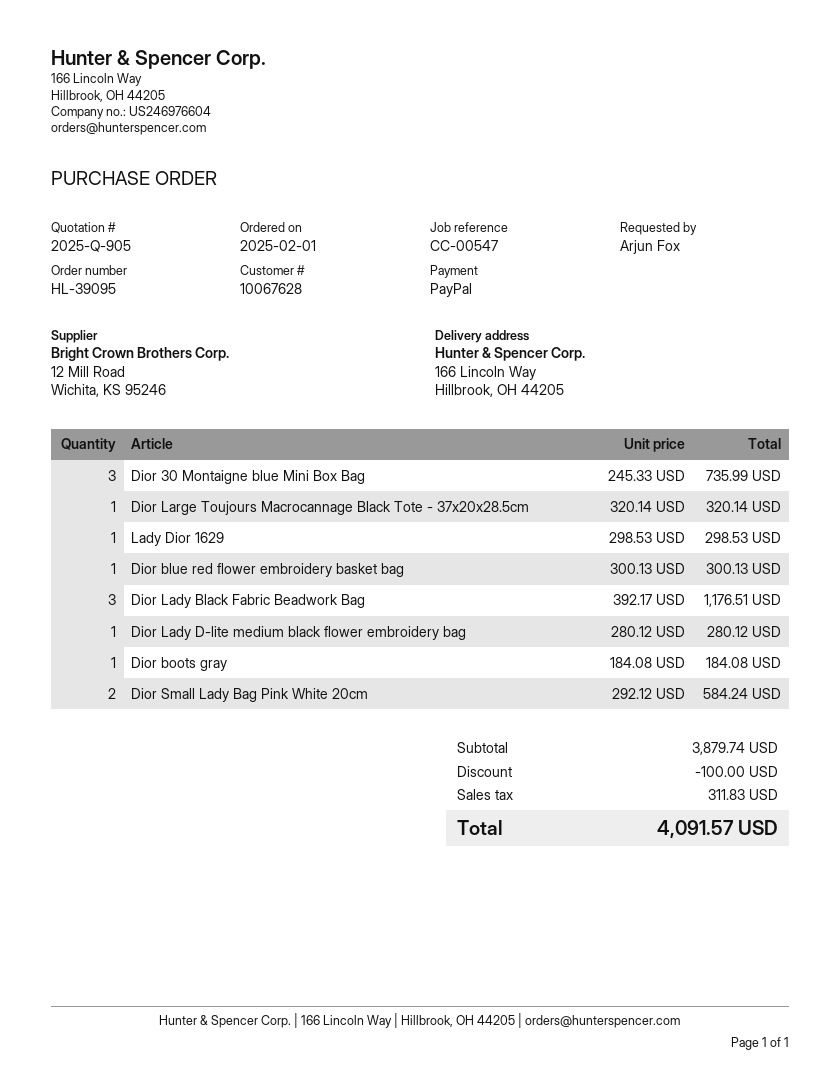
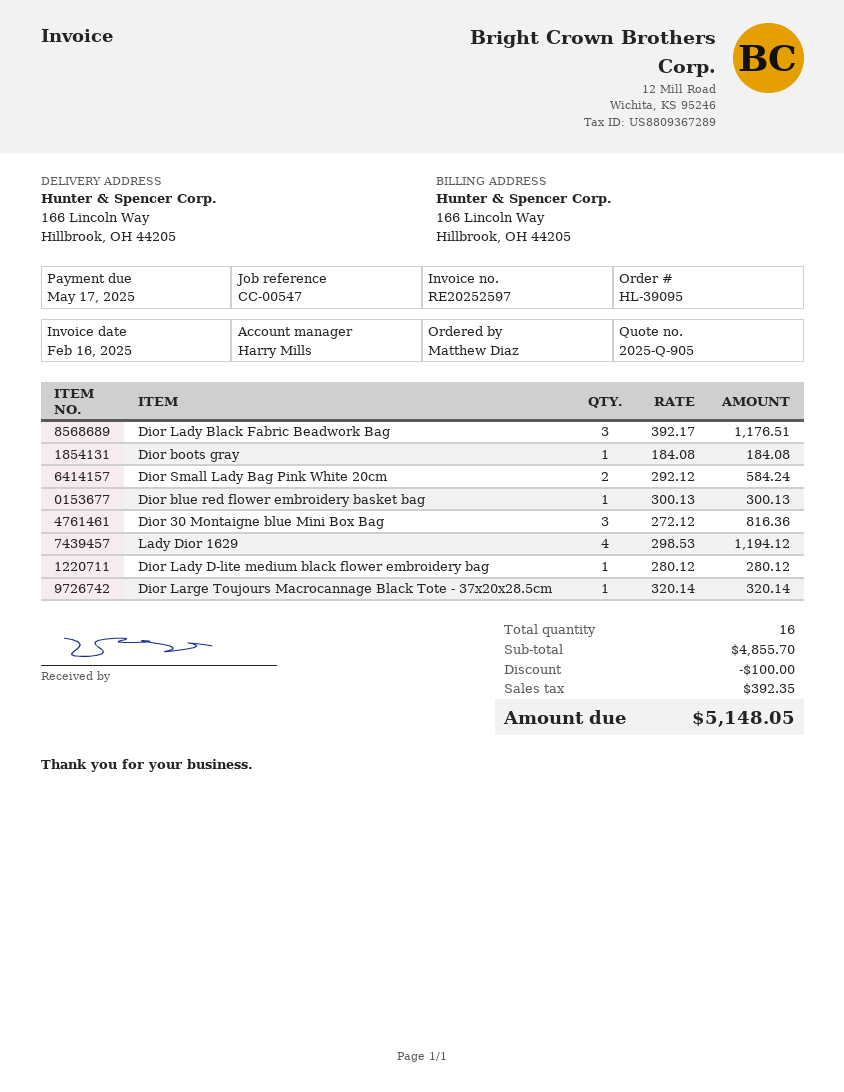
ordered by: Arjun Fox -> Matthew Diaz
Dior 30 Montaigne blue Mini Box Bag: 3 x 245.33 = 735.99 -> 3 x 272.12 = 816.36
Lady Dior 1629: 1 x 298.53 = 298.53 -> 4 x 298.53 = 1194.12
subtotal: 3879.74 -> 4855.70
tax: 311.83 -> 392.35
total: 4091.57 -> 5148.05

